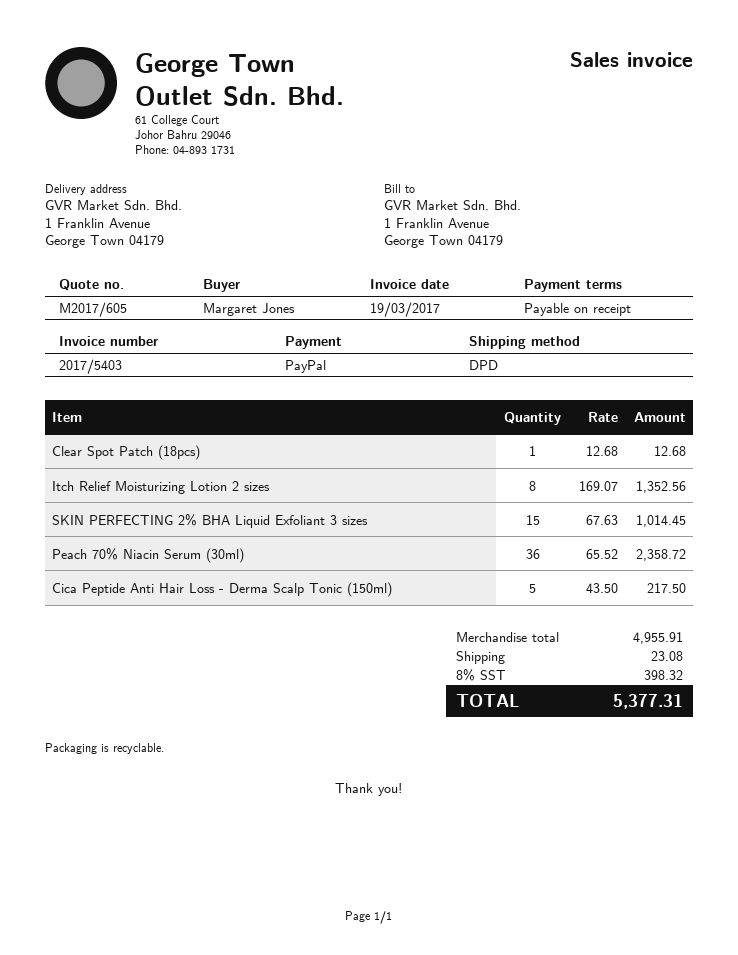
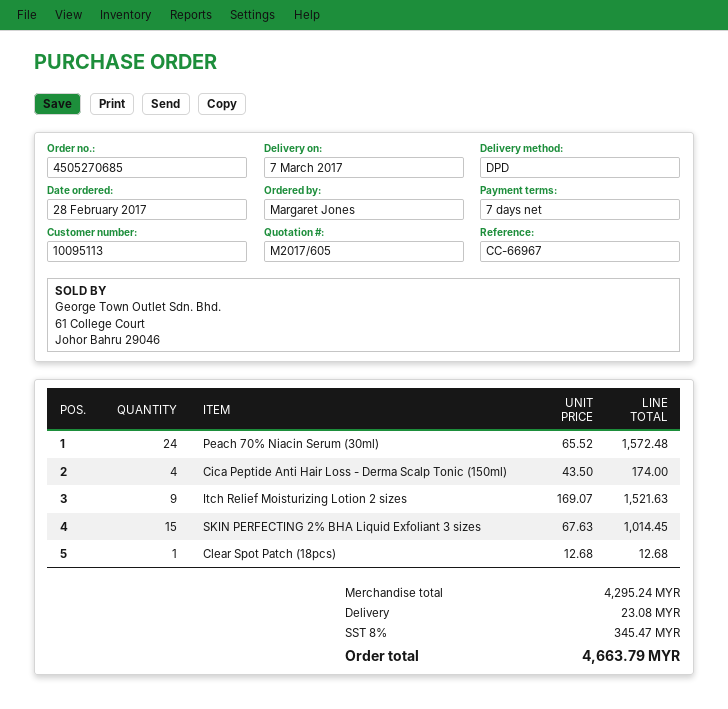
payment terms: on receipt -> 7 days
Itch Relief Moisturizing Lotion 2 sizes: 8 x 169.07 = 1352.56 -> 9 x 169.07 = 1521.63
Peach 70% Niacin Serum (30ml): 36 x 65.52 = 2358.72 -> 24 x 65.52 = 1572.48
Cica Peptide Anti Hair Loss - Derma Scalp Tonic (150ml): 5 x 43.50 = 217.50 -> 4 x 43.50 = 174.00
subtotal: 4955.91 -> 4295.24
tax: 8% = 398.32 -> 8% = 345.47
total: 5377.31 -> 4663.79

